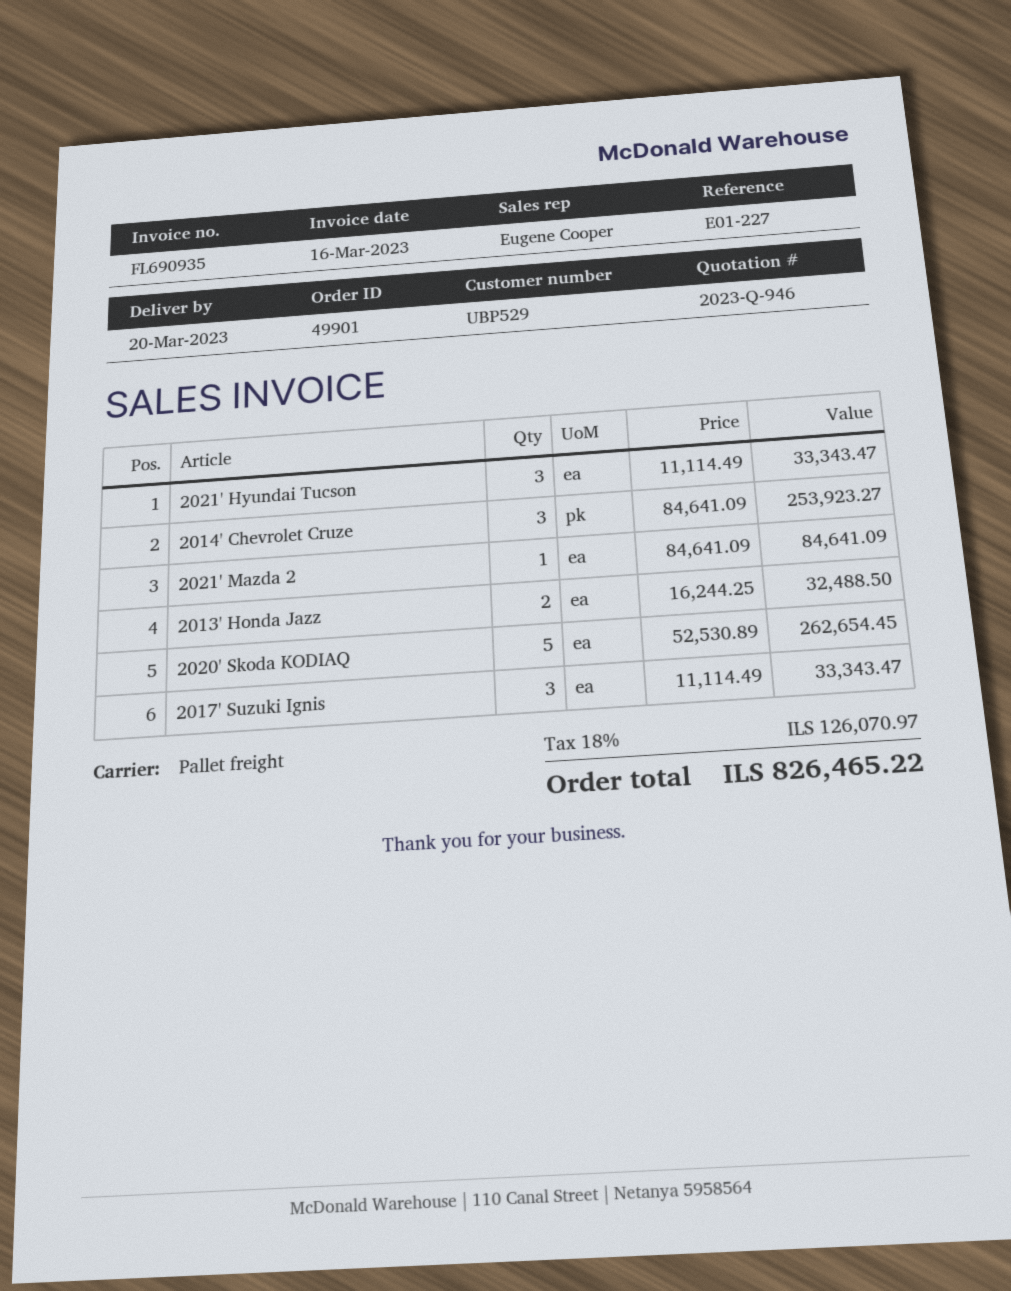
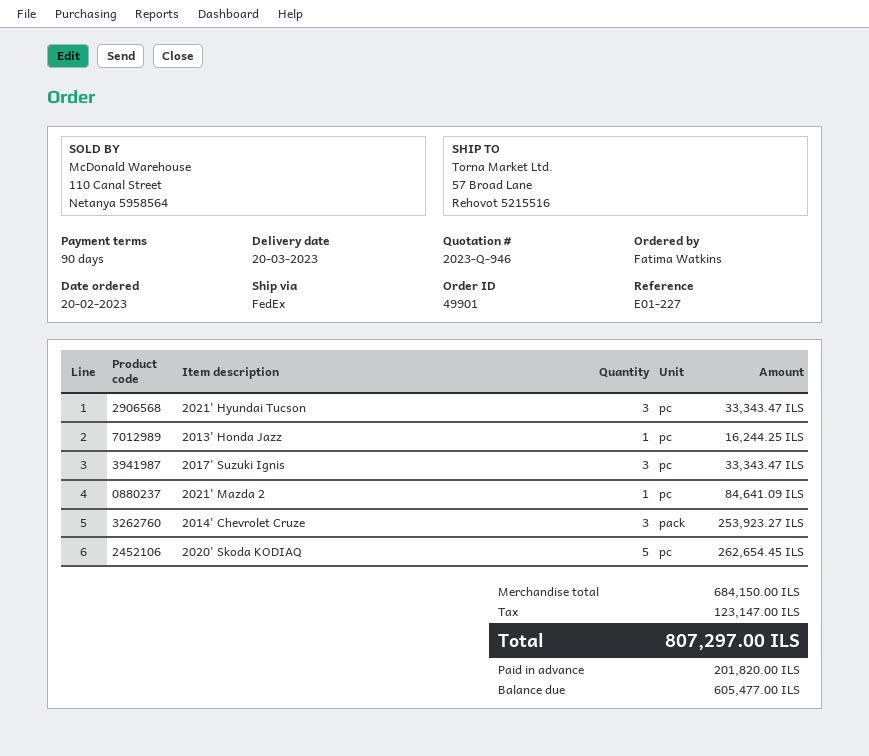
shipping method: pallet freight -> FedEx
2013' Honda Jazz: 2 for 32488.50 -> 1 for 16244.25
tax: 126070.97 -> 123147.00
total: 826465.22 -> 807297.00

